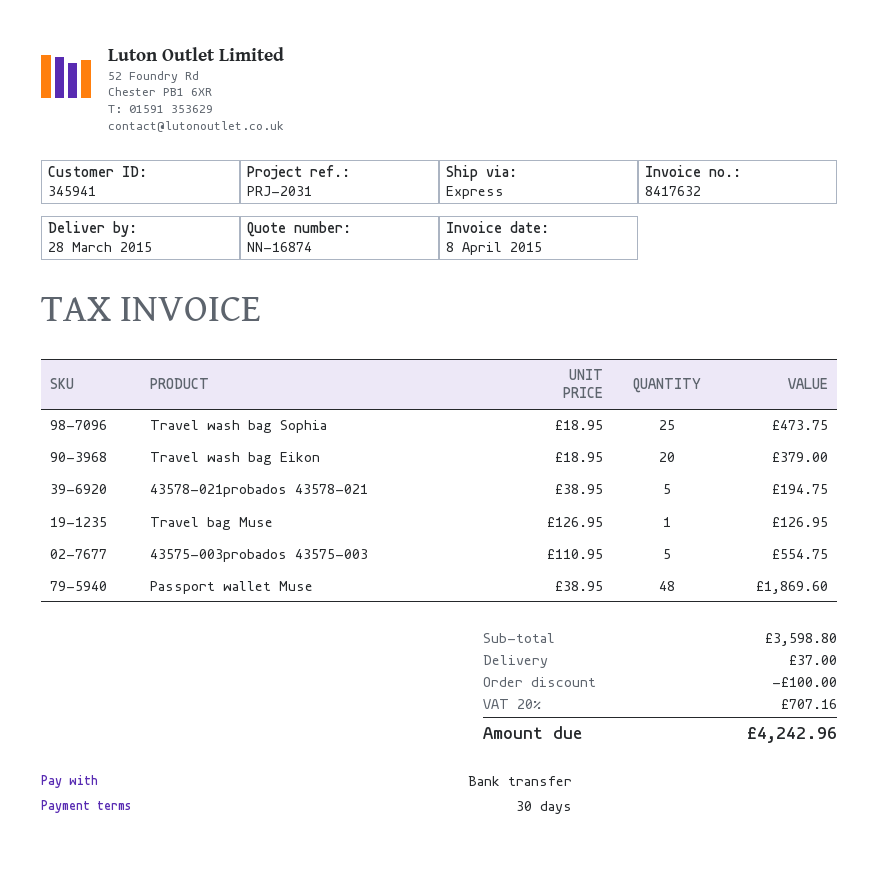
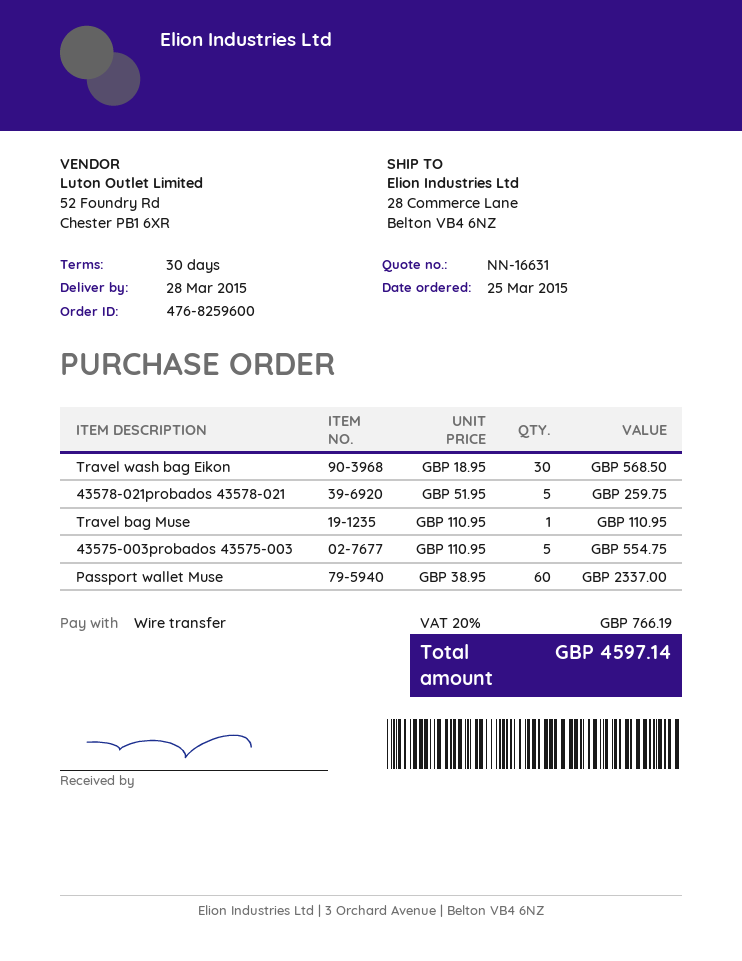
quote number: NN-16874 -> NN-16631
Travel wash bag Sophia: 25 x 18.95 = 473.75 -> none
Travel wash bag Eikon: 20 x 18.95 = 379.00 -> 30 x 18.95 = 568.50
43578-021probados 43578-021: 5 x 38.95 = 194.75 -> 5 x 51.95 = 259.75
Travel bag Muse: 1 x 126.95 = 126.95 -> 1 x 110.95 = 110.95
Passport wallet Muse: 48 x 38.95 = 1869.60 -> 60 x 38.95 = 2337.00
discount: 100.00 -> none
shipping: 37.00 -> none
tax: 20% = 707.16 -> 20% = 766.19
total: 4242.96 -> 4597.14

